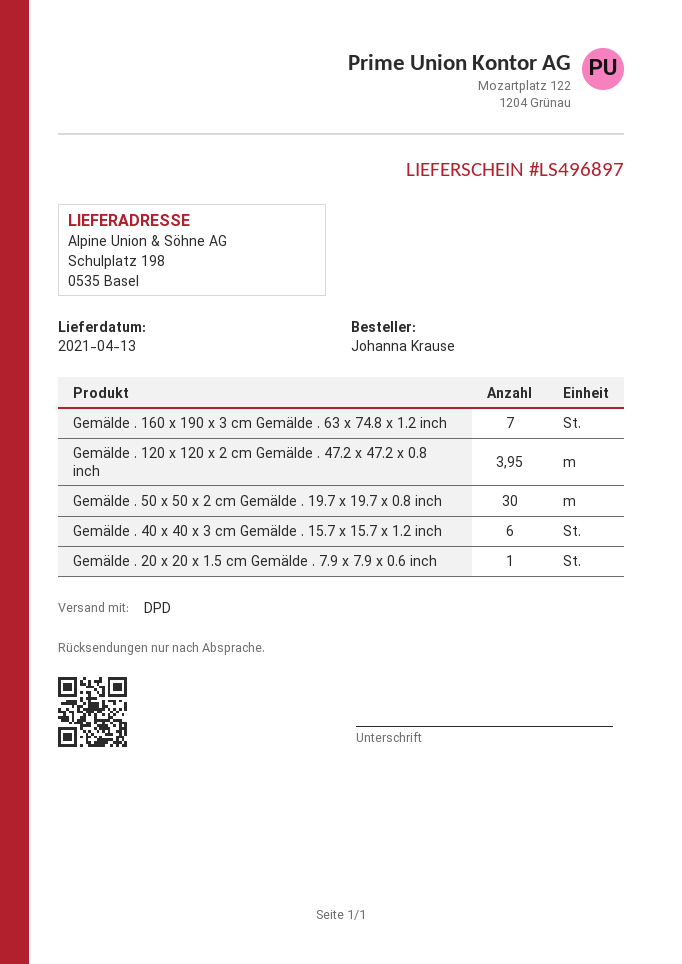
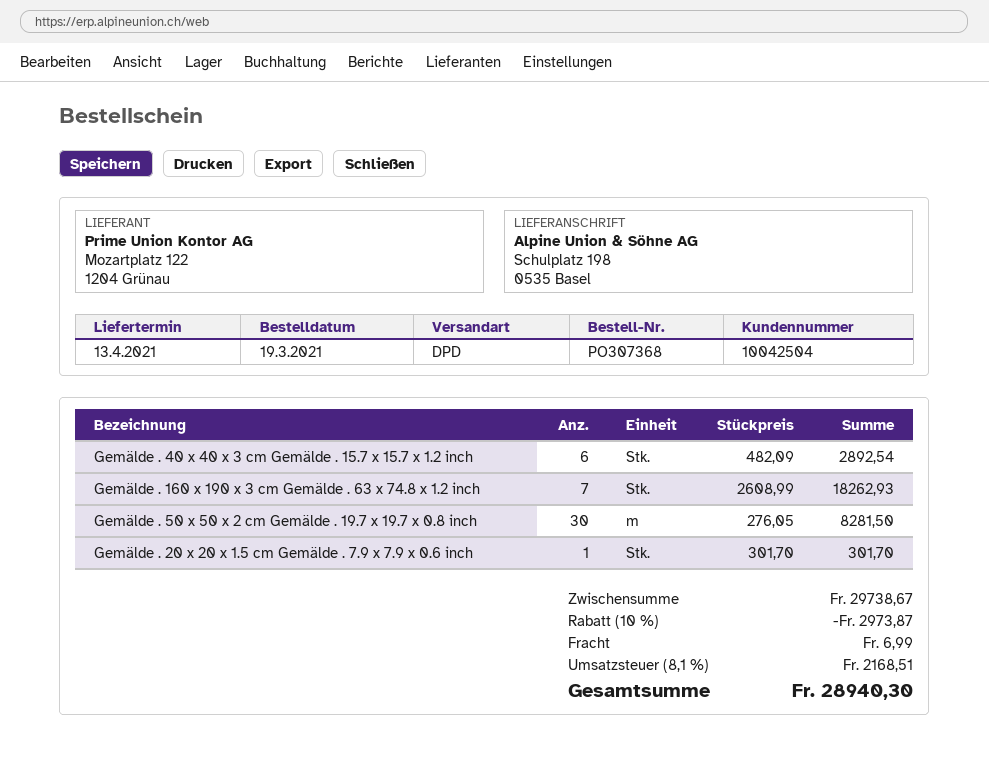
Gemälde . 120 x 120 x 2 cm Gemälde . 47.2 x 47.2 x 0.8 inch: 3.95 -> none

